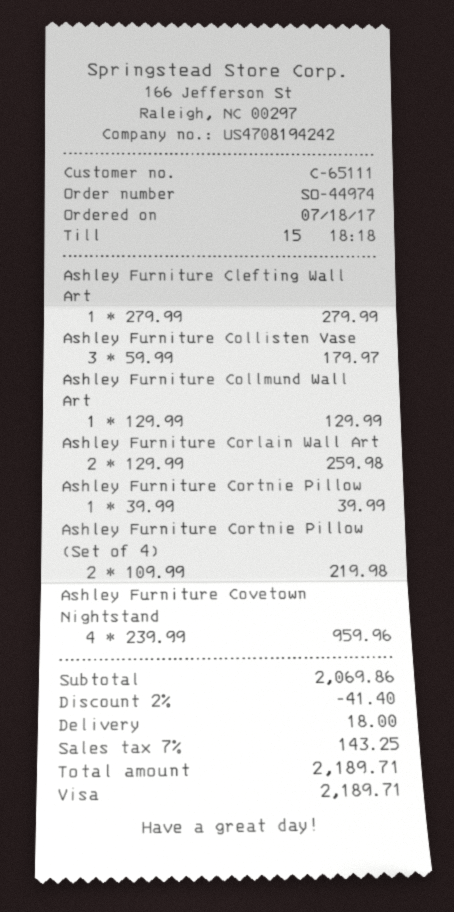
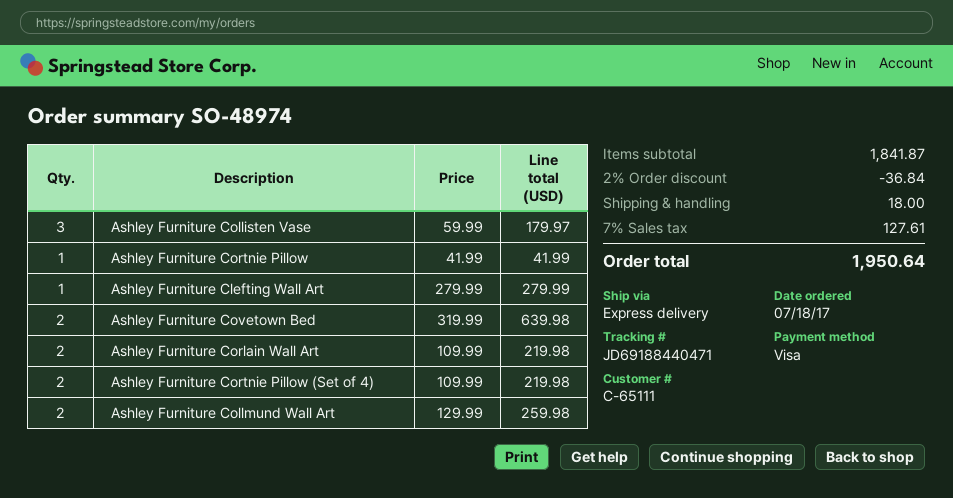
order number: SO-44974 -> SO-48974
Ashley Furniture Collmund Wall Art: 1 x 129.99 = 129.99 -> 2 x 129.99 = 259.98
Ashley Furniture Corlain Wall Art: 2 x 129.99 = 259.98 -> 2 x 109.99 = 219.98
Ashley Furniture Cortnie Pillow: 1 x 39.99 = 39.99 -> 1 x 41.99 = 41.99
Ashley Furniture Covetown Nightstand: 4 x 239.99 = 959.96 -> none
Ashley Furniture Covetown Bed: none -> 2 x 319.99 = 639.98
subtotal: 2069.86 -> 1841.87
discount: 2% = 41.40 -> 2% = 36.84
tax: 7% = 143.25 -> 7% = 127.61
total: 2189.71 -> 1950.64

